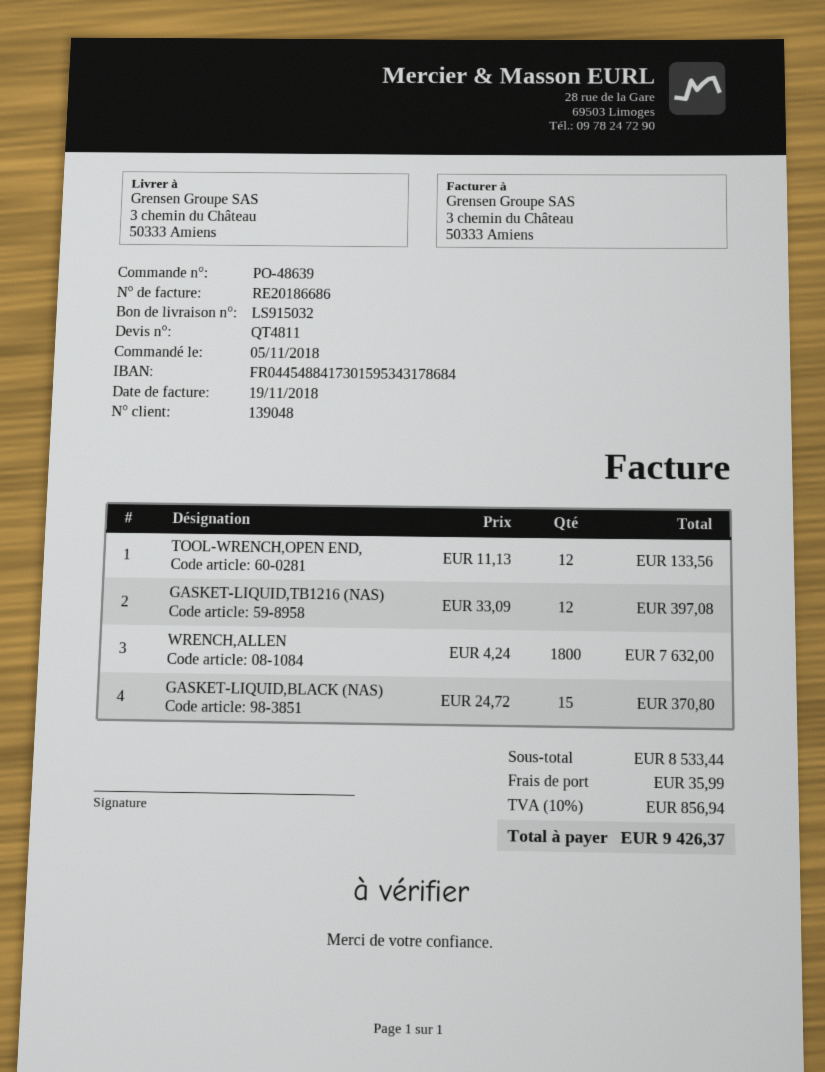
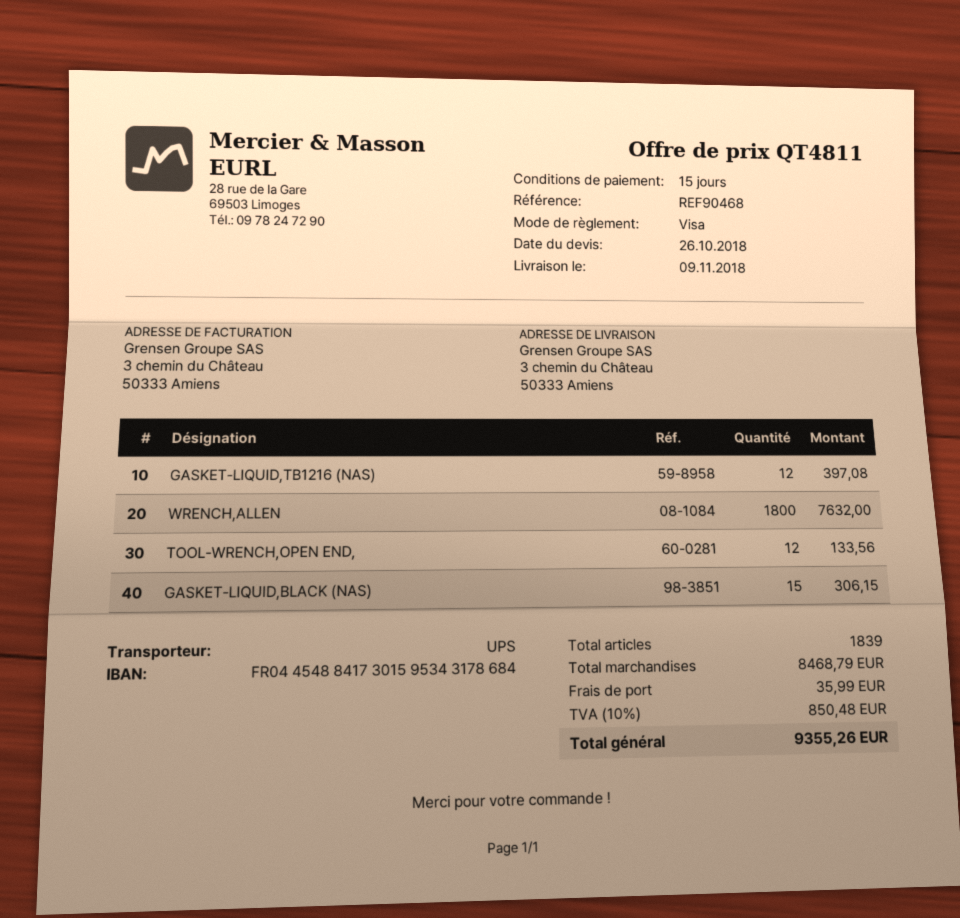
GASKET-LIQUID,BLACK (NAS): 15 for 370.80 -> 15 for 306.15
subtotal: 8533.44 -> 8468.79
tax: 10% = 856.94 -> 10% = 850.48
total: 9426.37 -> 9355.26

